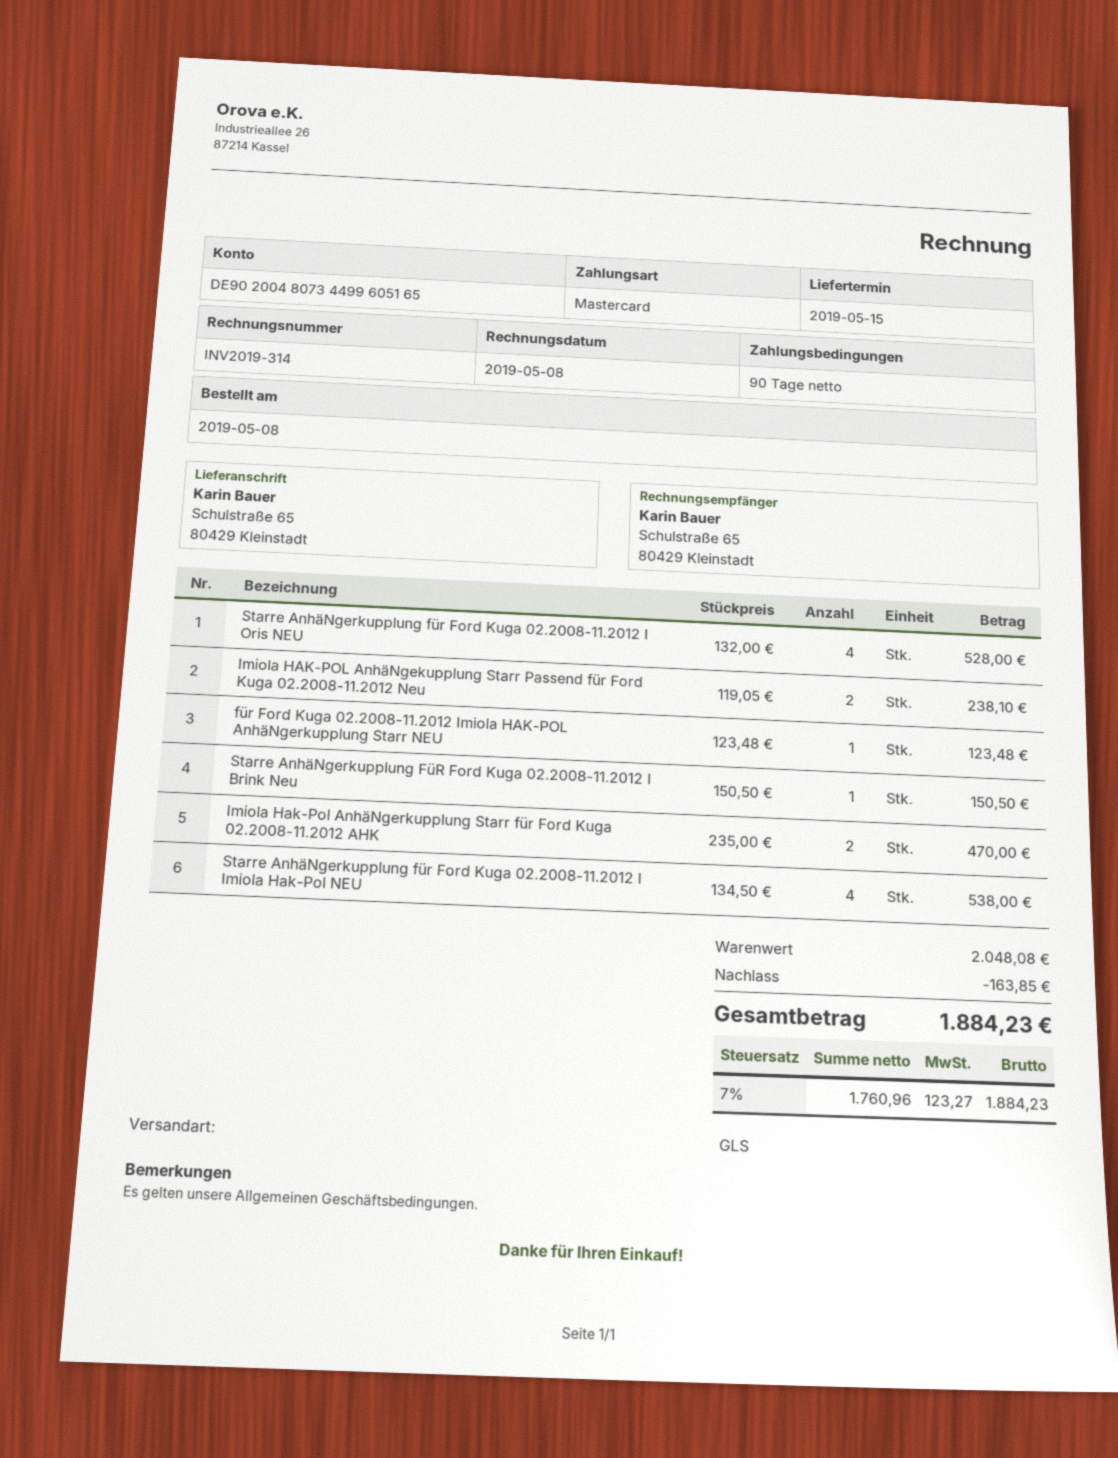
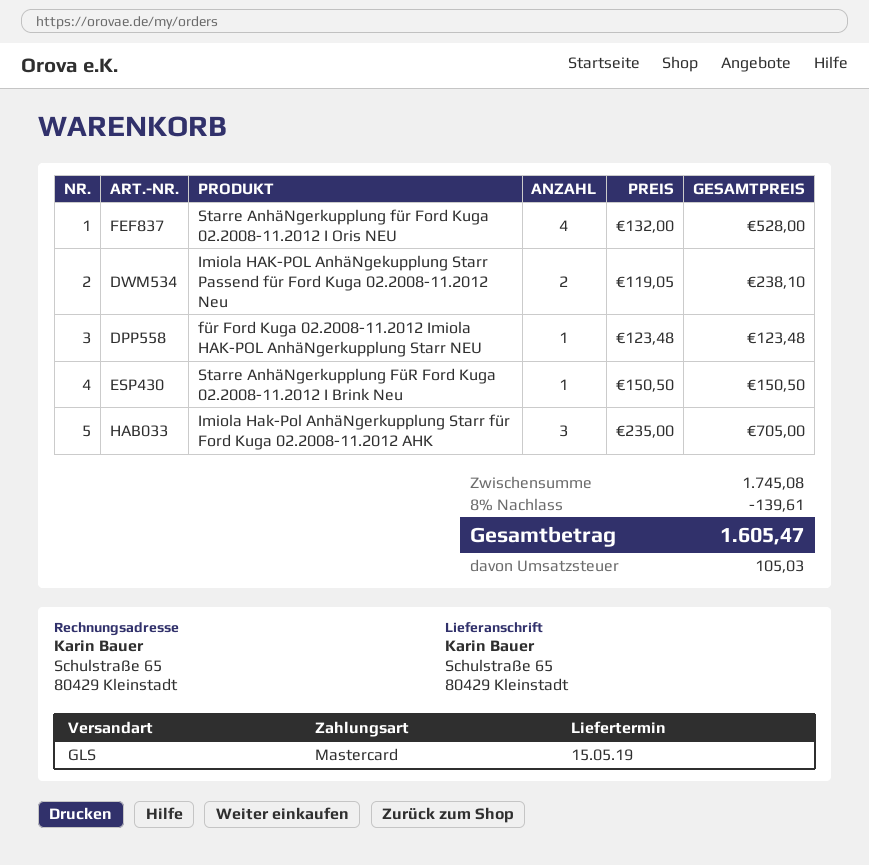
Imiola Hak-Pol AnhäNgerkupplung Starr für Ford Kuga 02.2008-11.2012 AHK: 2 x 235.00 = 470.00 -> 3 x 235.00 = 705.00
Starre AnhäNgerkupplung für Ford Kuga 02.2008-11.2012 I Imiola Hak-Pol NEU: 4 x 134.50 = 538.00 -> none
subtotal: 2048.08 -> 1745.08
discount: 163.85 -> 139.61
tax: 123.27 -> 105.03
total: 1884.23 -> 1605.47

